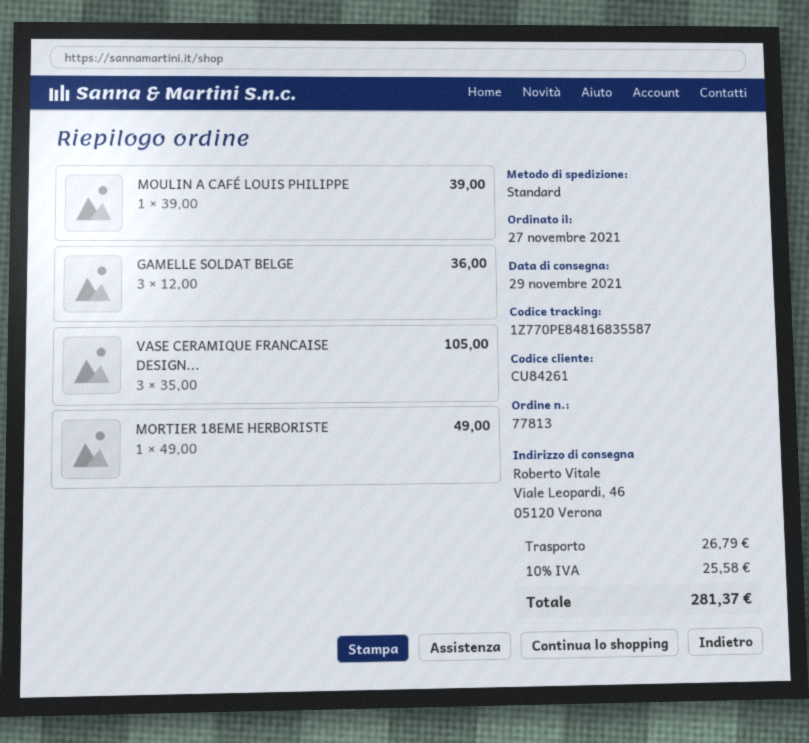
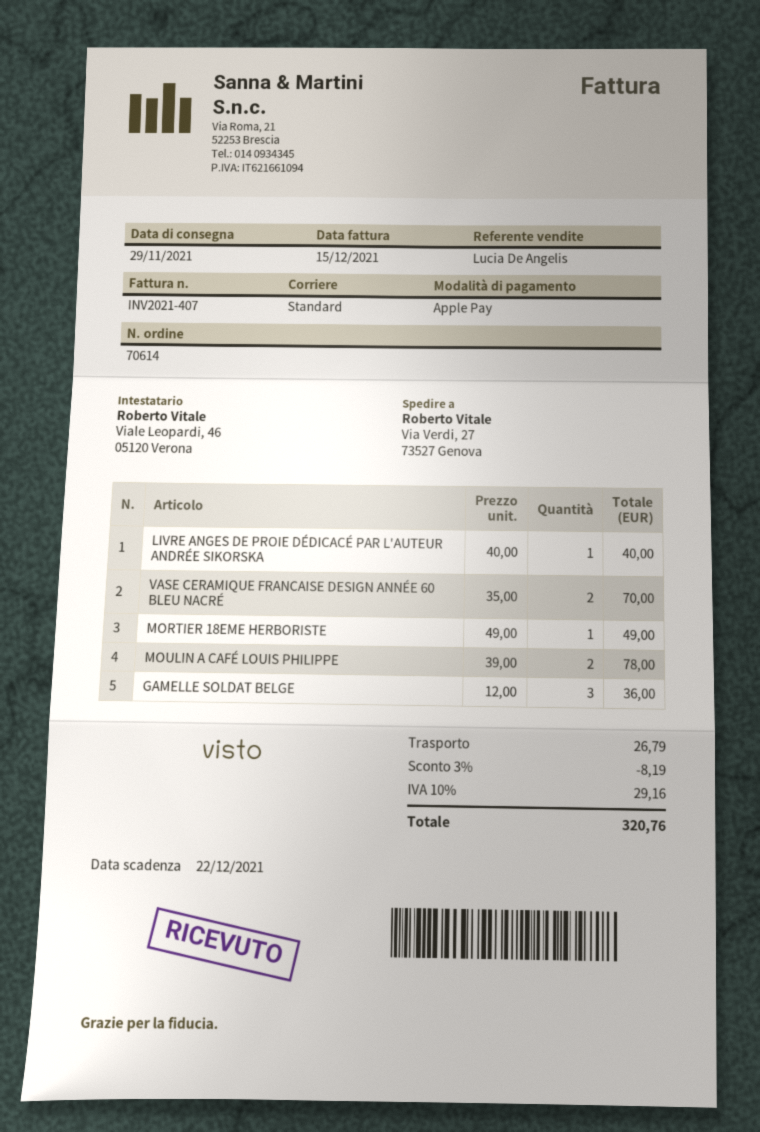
order number: 77813 -> 70614
ship to: Viale Leopardi, 46, 05120 Verona -> Via Verdi, 27, 73527 Genova
MOULIN A CAFÉ LOUIS PHILIPPE: 1 x 39.00 = 39.00 -> 2 x 39.00 = 78.00
VASE CERAMIQUE FRANCAISE DESIGN...: 3 x 35.00 = 105.00 -> 2 x 35.00 = 70.00
LIVRE ANGES DE PROIE DÉDICACÉ PAR L'AUTEUR ANDRÉE SIKORSKA: none -> 1 x 40.00 = 40.00
discount: none -> 3% = 8.19
tax: 10% = 25.58 -> 10% = 29.16
total: 281.37 -> 320.76

